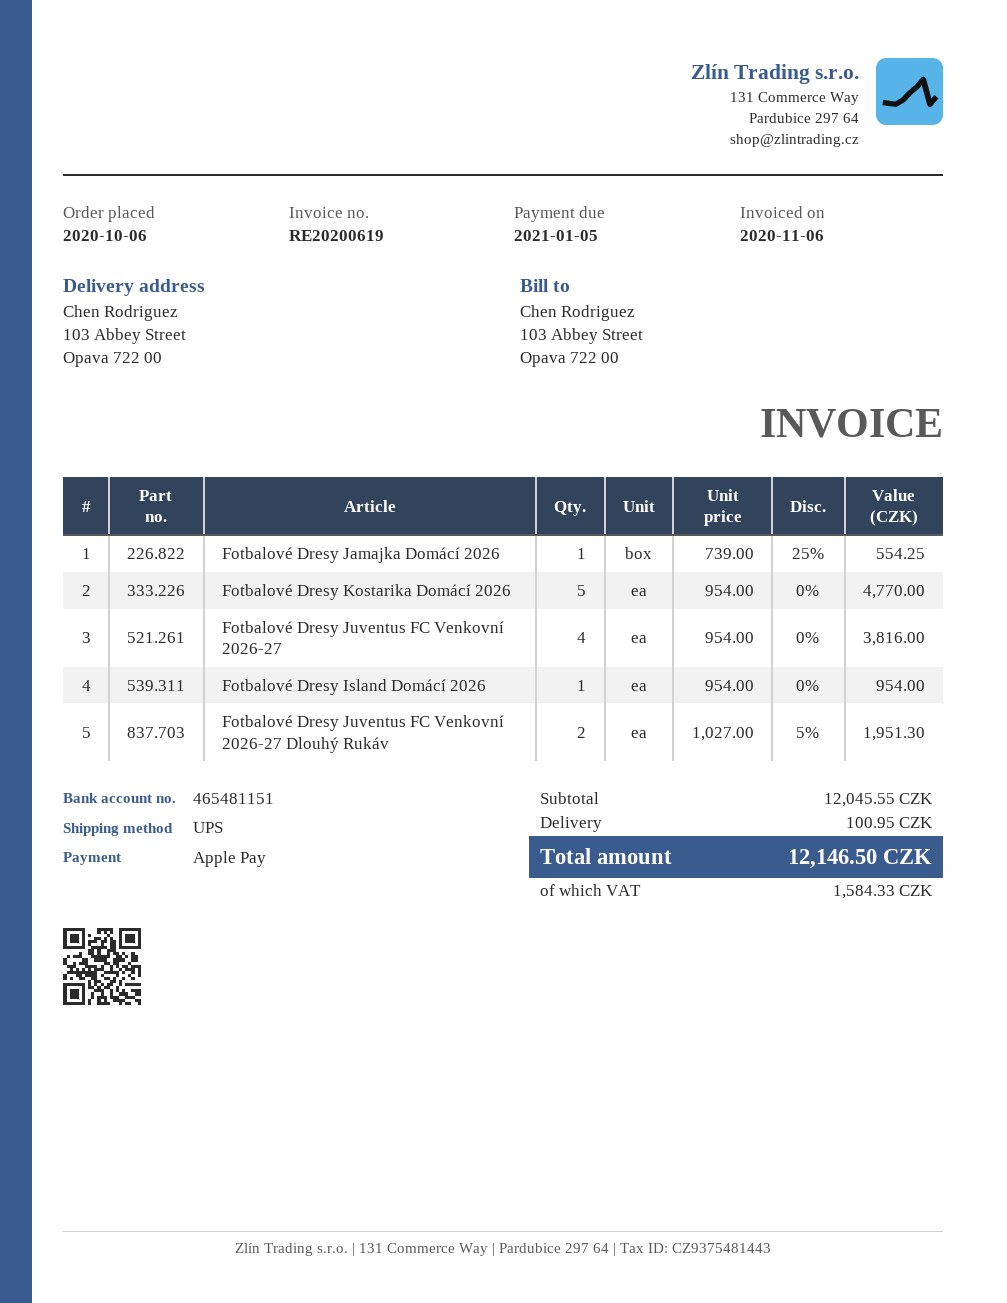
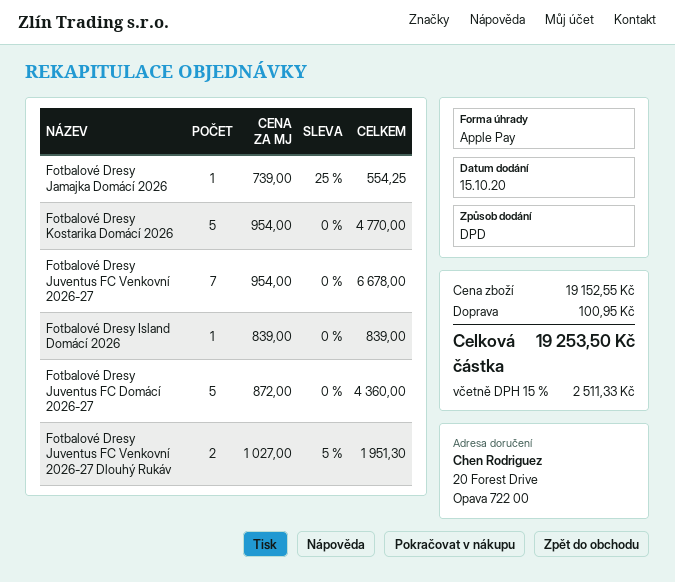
shipping method: UPS -> DPD
ship to: 103 Abbey Street, Opava 722 00 -> 20 Forest Drive, Opava 722 00
Fotbalové Dresy Juventus FC Venkovní 2026-27: 4 x 954.00 = 3816.00 -> 7 x 954.00 = 6678.00
Fotbalové Dresy Island Domácí 2026: 1 x 954.00 = 954.00 -> 1 x 839.00 = 839.00
Fotbalové Dresy Juventus FC Domácí 2026-27: none -> 5 x 872.00 = 4360.00
subtotal: 12045.55 -> 19152.55
tax: 1584.33 -> 2511.33
total: 12146.50 -> 19253.50

